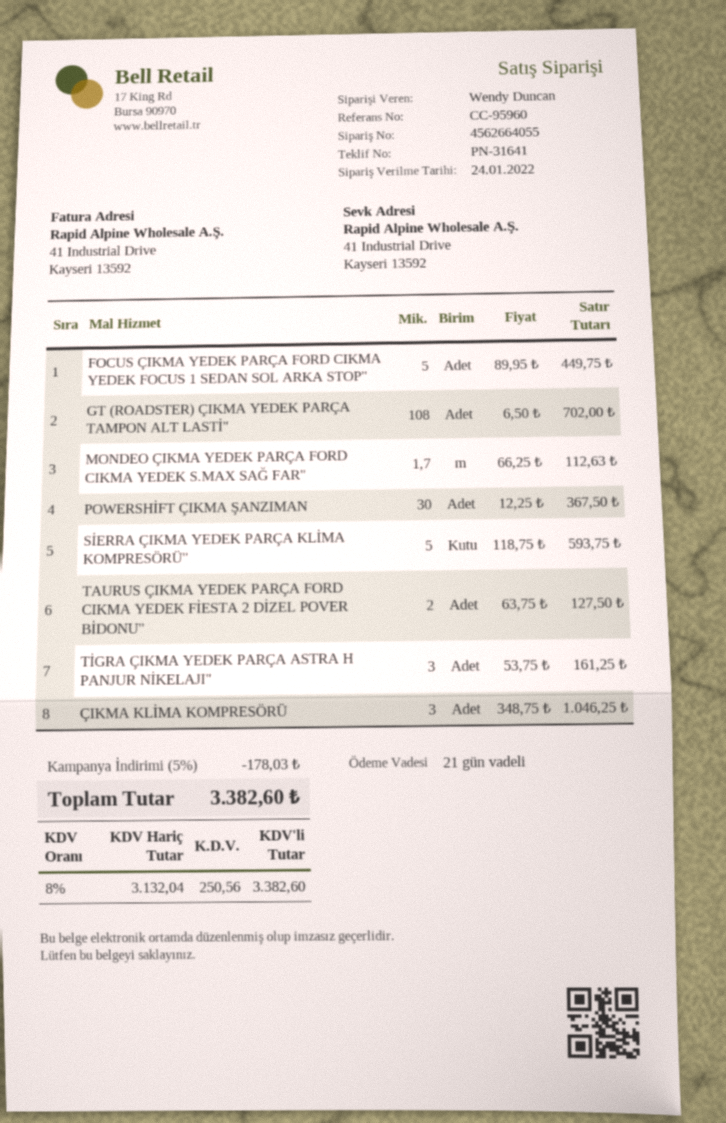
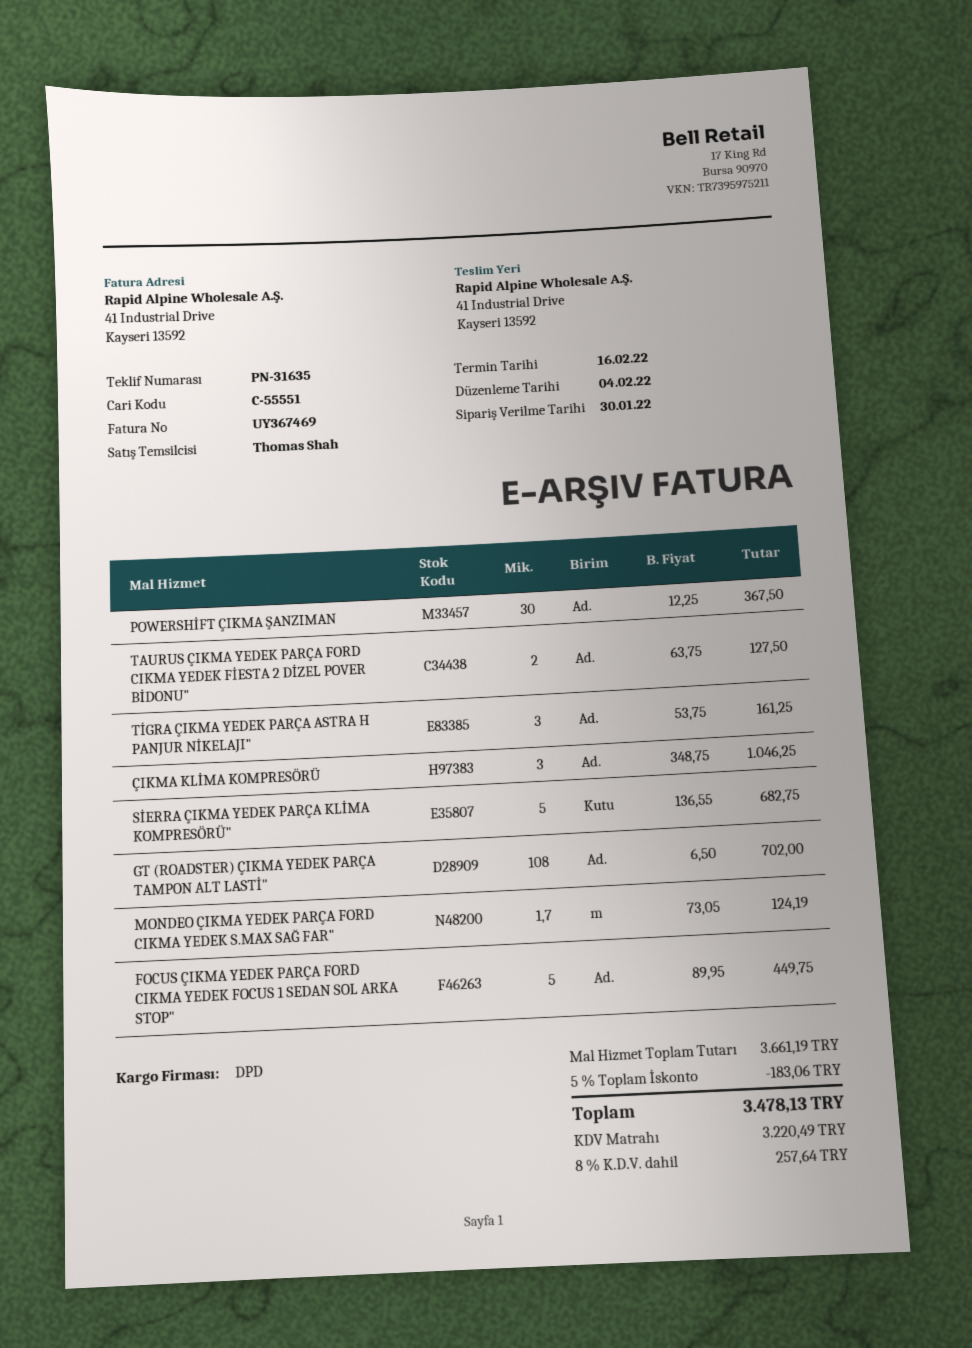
quote number: PN-31641 -> PN-31635
order date: 2022-01-24 -> 2022-01-30
MONDEO ÇIKMA YEDEK PARÇA FORD CIKMA YEDEK S.MAX SAĞ FAR": 1.7 x 66.25 = 112.63 -> 1.7 x 73.05 = 124.19
SİERRA ÇIKMA YEDEK PARÇA KLİMA KOMPRESÖRÜ": 5 x 118.75 = 593.75 -> 5 x 136.55 = 682.75
discount: 5% = 178.03 -> 5% = 183.06
net: 3132.04 -> 3220.49
tax: 8% = 250.56 -> 8% = 257.64
total: 3382.60 -> 3478.13

